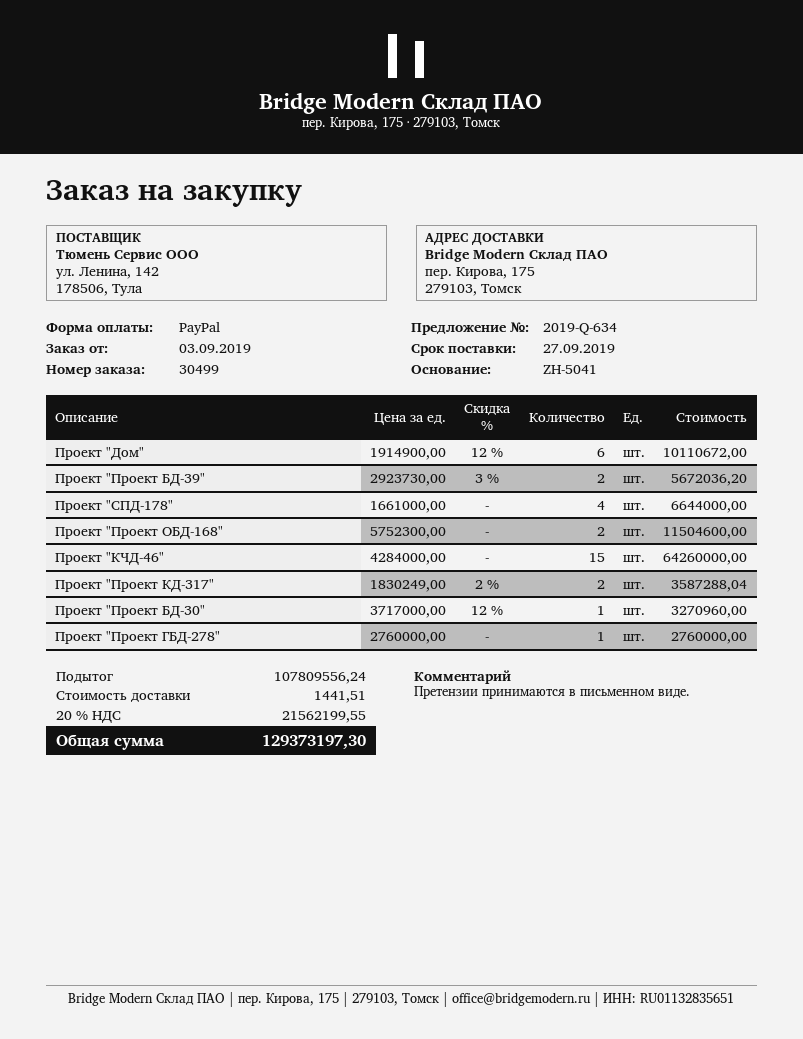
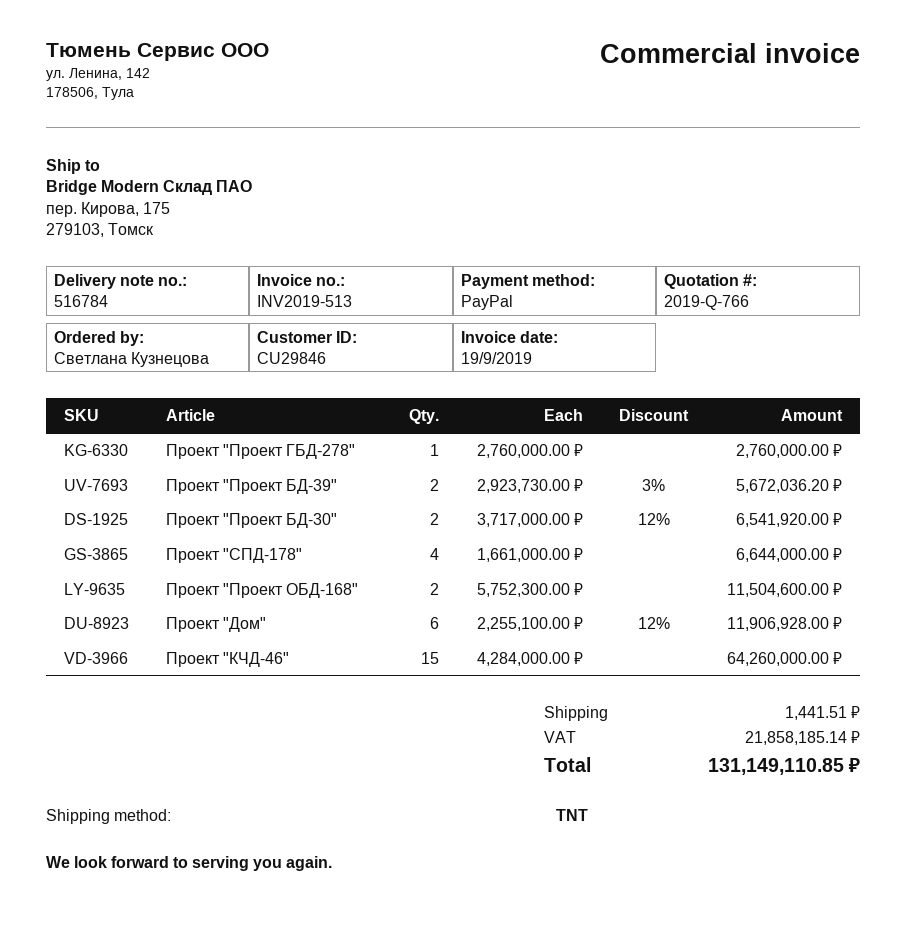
quote number: 2019-Q-634 -> 2019-Q-766
Проект "Дом": 6 x 1914900.00 - 12% = 10110672.00 -> 6 x 2255100.00 - 12% = 11906928.00
Проект "Проект КД-317": 2 x 1830249.00 - 2% = 3587288.04 -> none
Проект "Проект БД-30": 1 x 3717000.00 - 12% = 3270960.00 -> 2 x 3717000.00 - 12% = 6541920.00
tax: 21562199.55 -> 21858185.14
total: 129373197.30 -> 131149110.85

